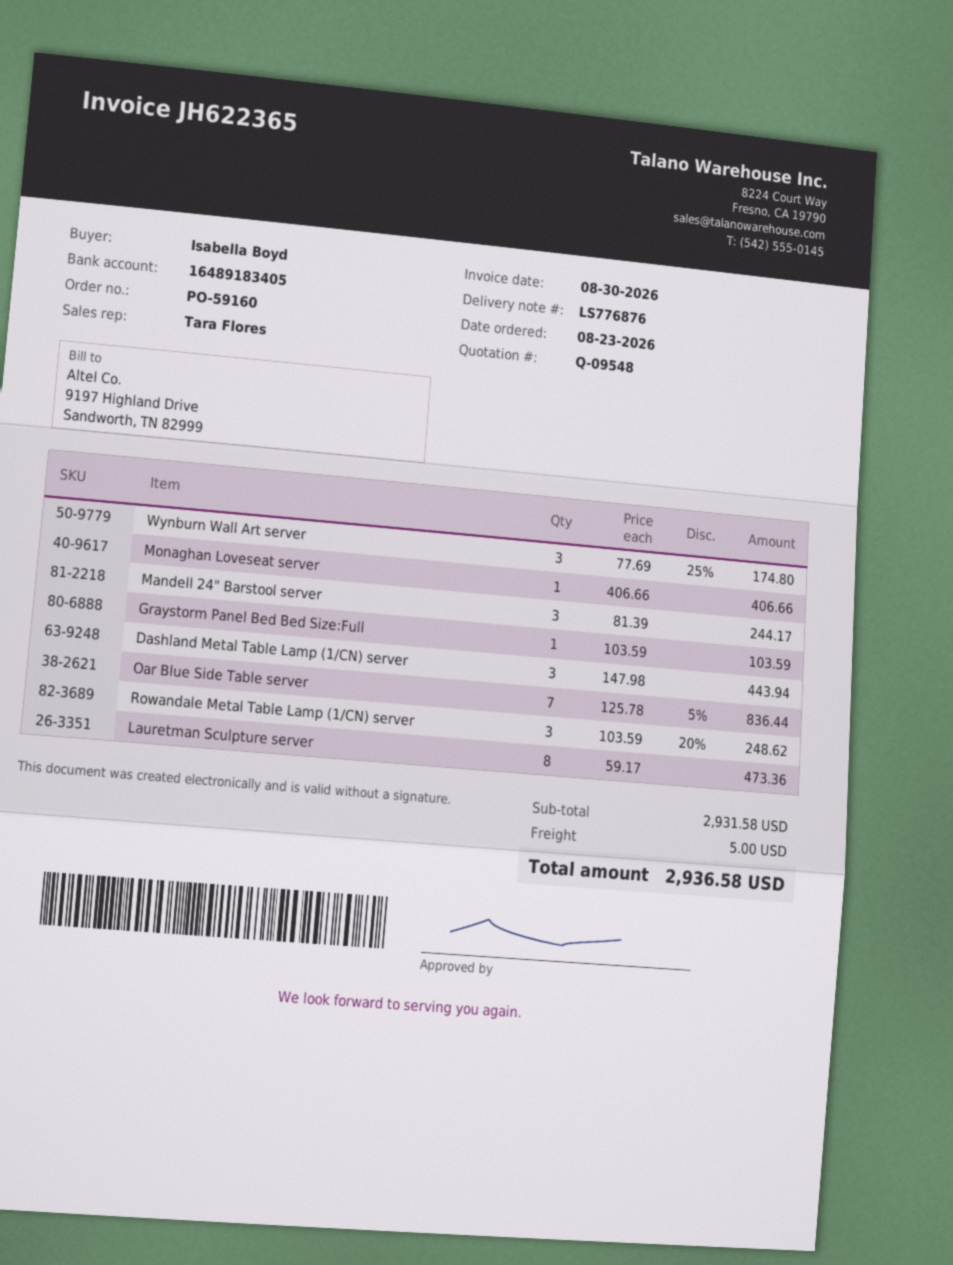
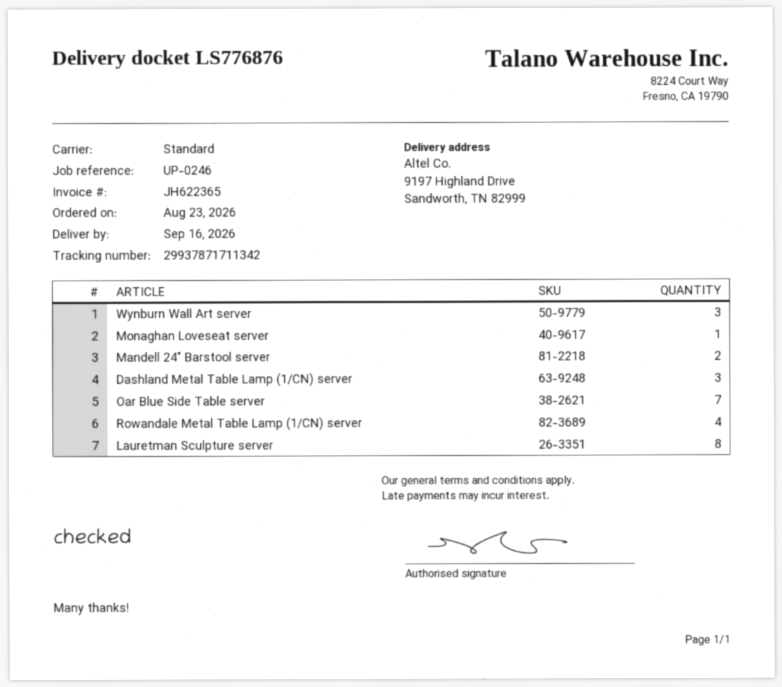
Mandell 24" Barstool server: 3 -> 2
Graystorm Panel Bed Bed Size:Full: 1 -> none
Rowandale Metal Table Lamp (1/CN) server: 3 -> 4

